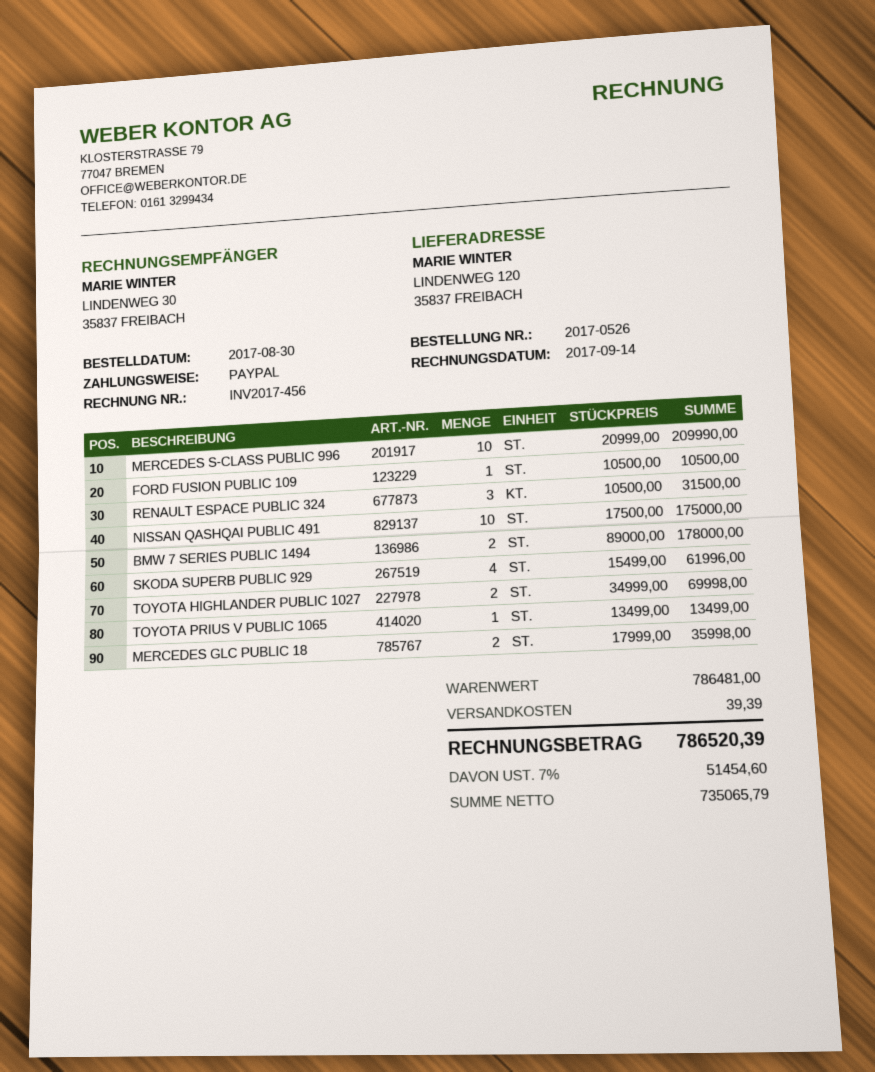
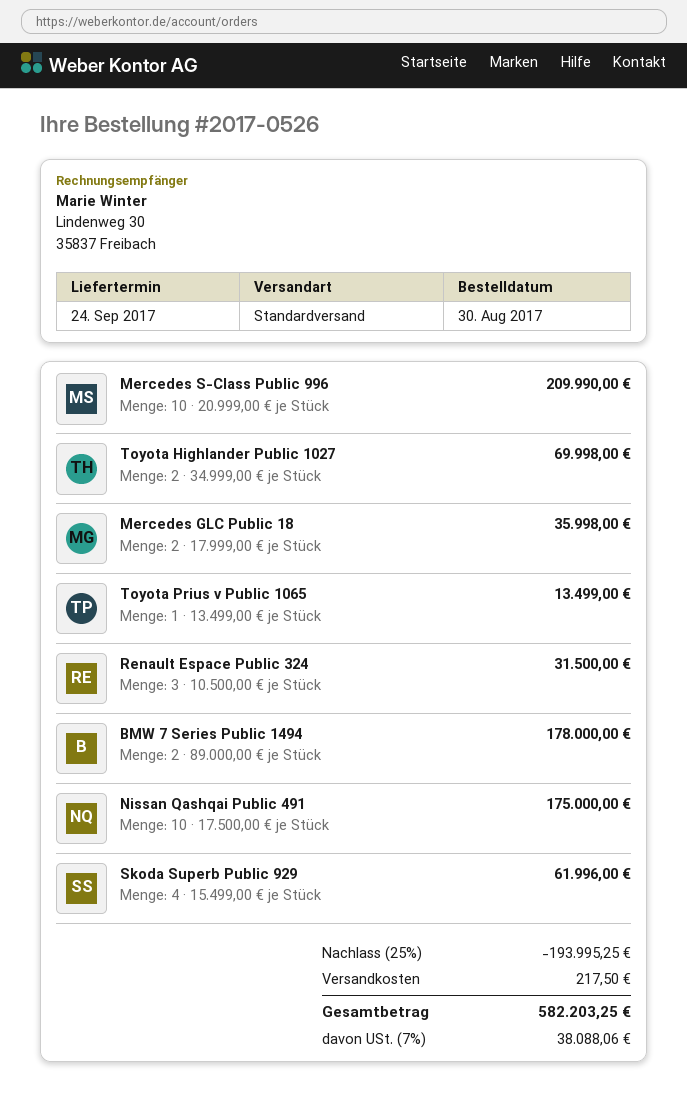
FORD FUSION PUBLIC 109: 1 x 10500.00 = 10500.00 -> none
discount: none -> 25% = 193995.25
shipping: 39.39 -> 217.50
tax: 7% = 51454.60 -> 7% = 38088.06
total: 786520.39 -> 582203.25

